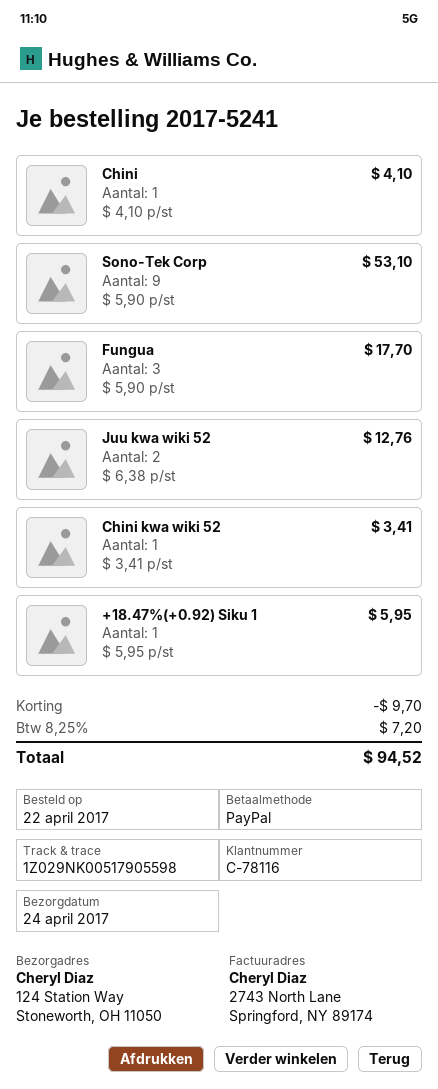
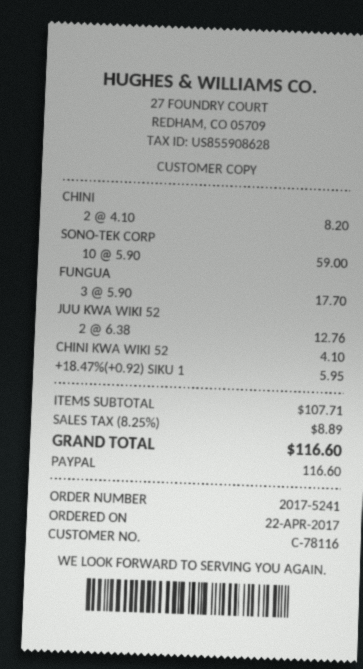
Chini: 1 x 4.10 = 4.10 -> 2 x 4.10 = 8.20
Sono-Tek Corp: 9 x 5.90 = 53.10 -> 10 x 5.90 = 59.00
Chini kwa wiki 52: 1 x 3.41 = 3.41 -> 1 x 4.10 = 4.10
discount: 9.70 -> none
tax: 8.25% = 7.20 -> 8.25% = 8.89
total: 94.52 -> 116.60

